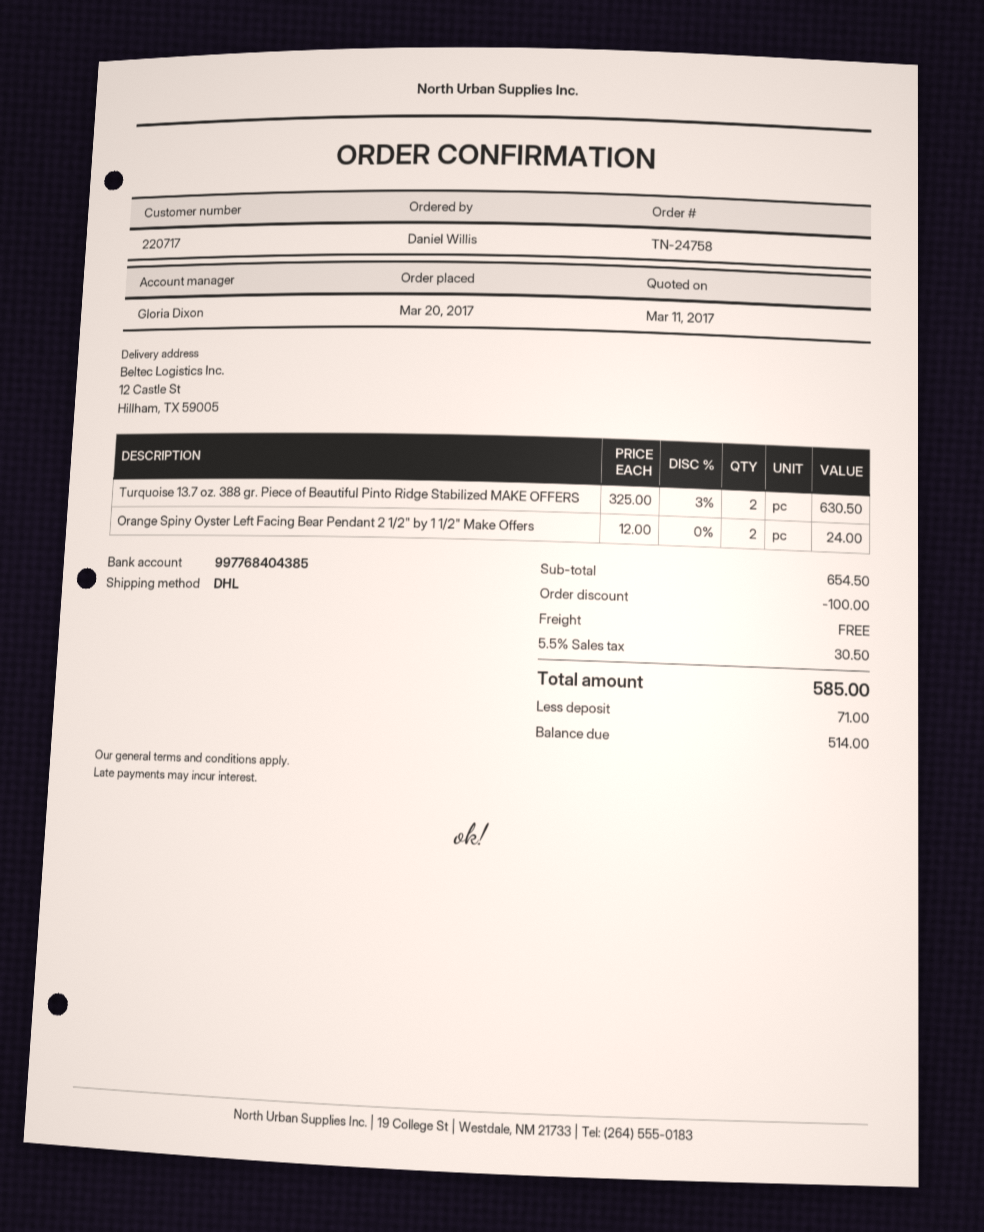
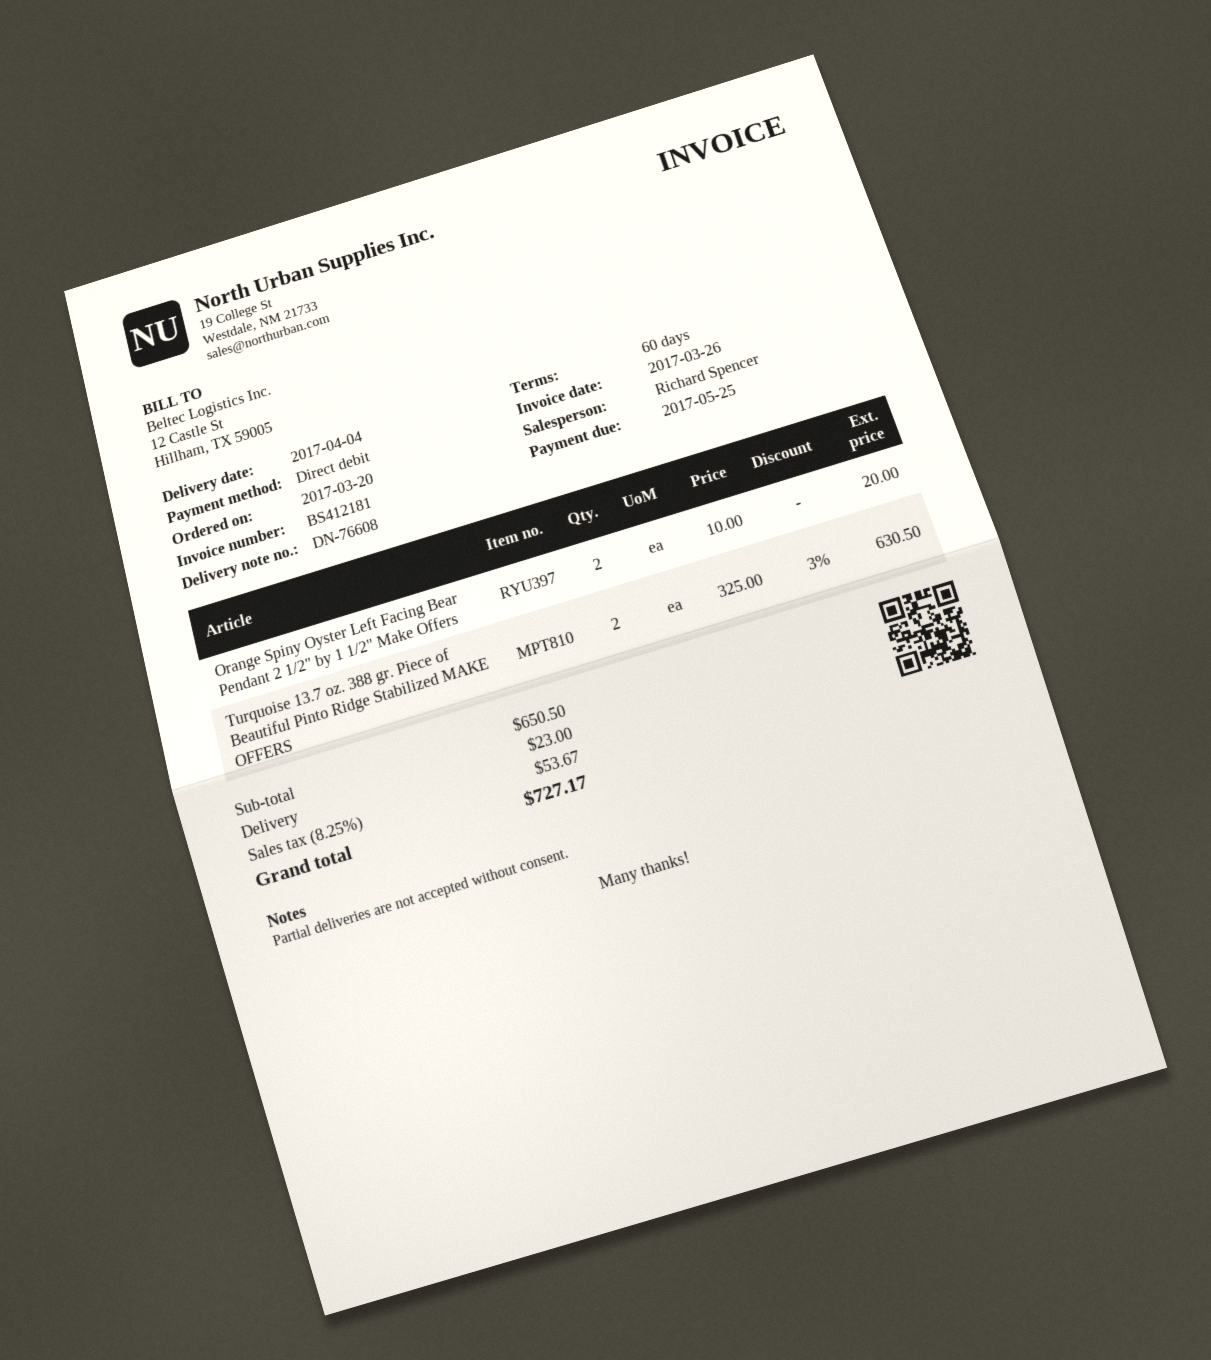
sales rep: Gloria Dixon -> Richard Spencer
Orange Spiny Oyster Left Facing Bear Pendant 2 1/2" by 1 1/2" Make Offers: 2 x 12.00 = 24.00 -> 2 x 10.00 = 20.00
subtotal: 654.50 -> 650.50
discount: 100.00 -> none
shipping: 0.00 -> 23.00
tax: 5.5% = 30.50 -> 8.25% = 53.67
total: 585.00 -> 727.17

